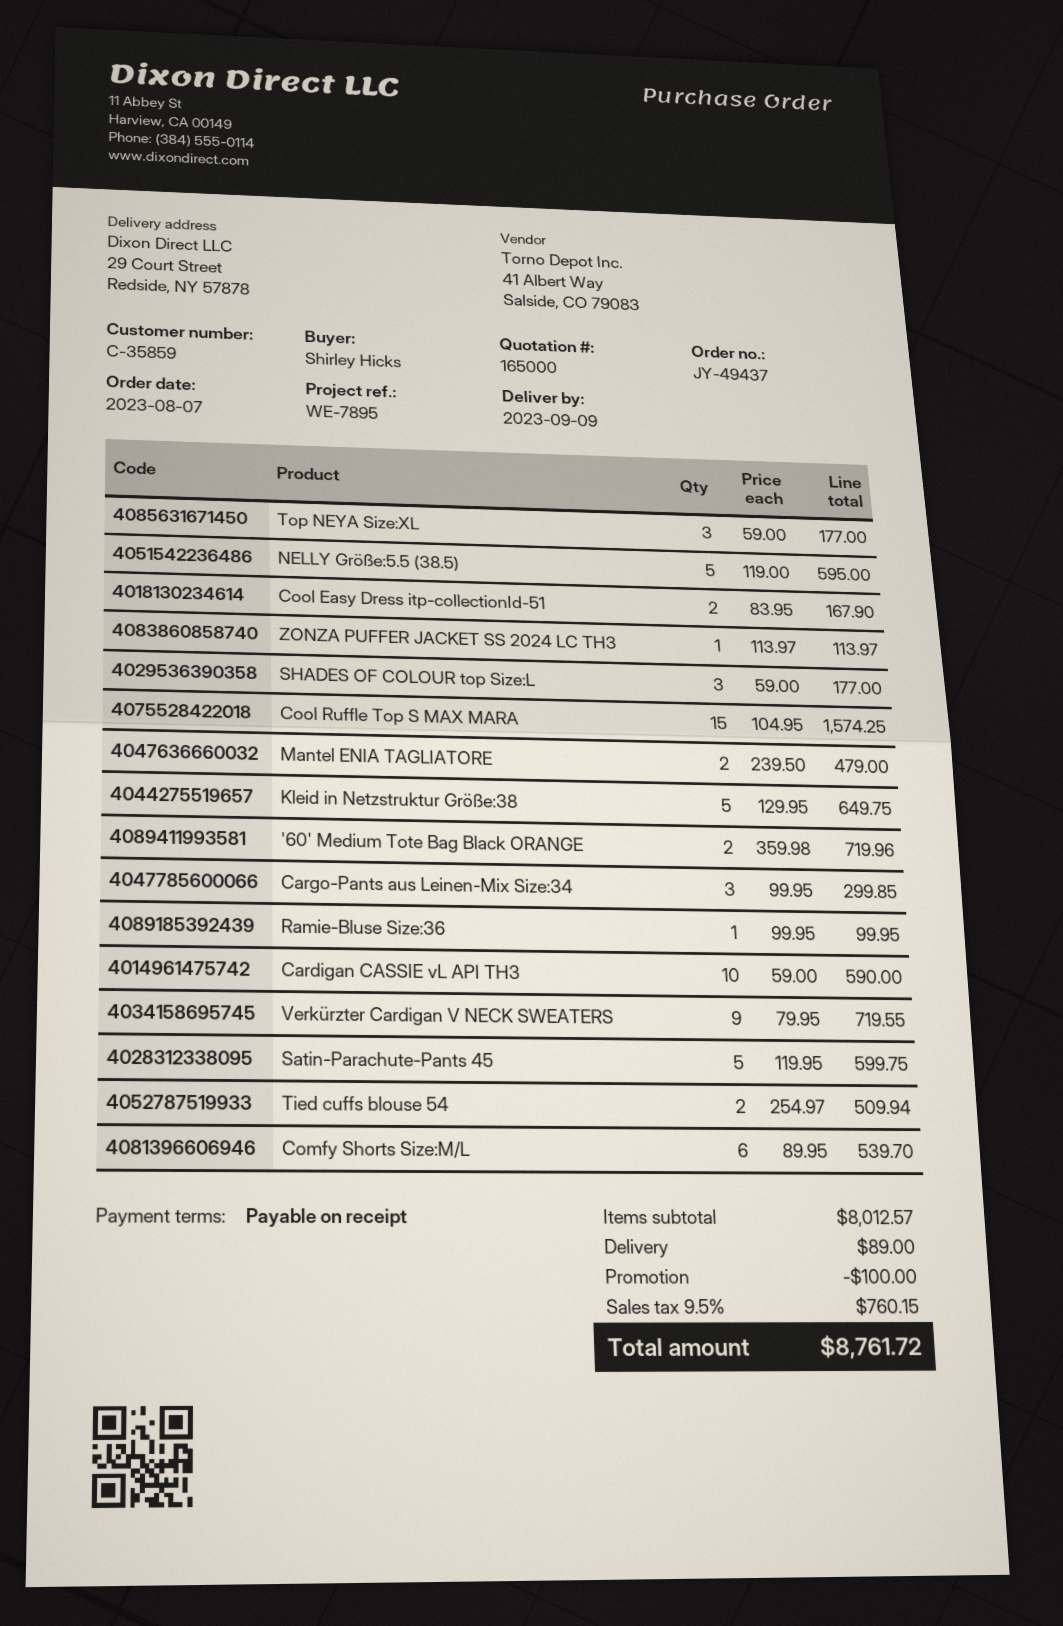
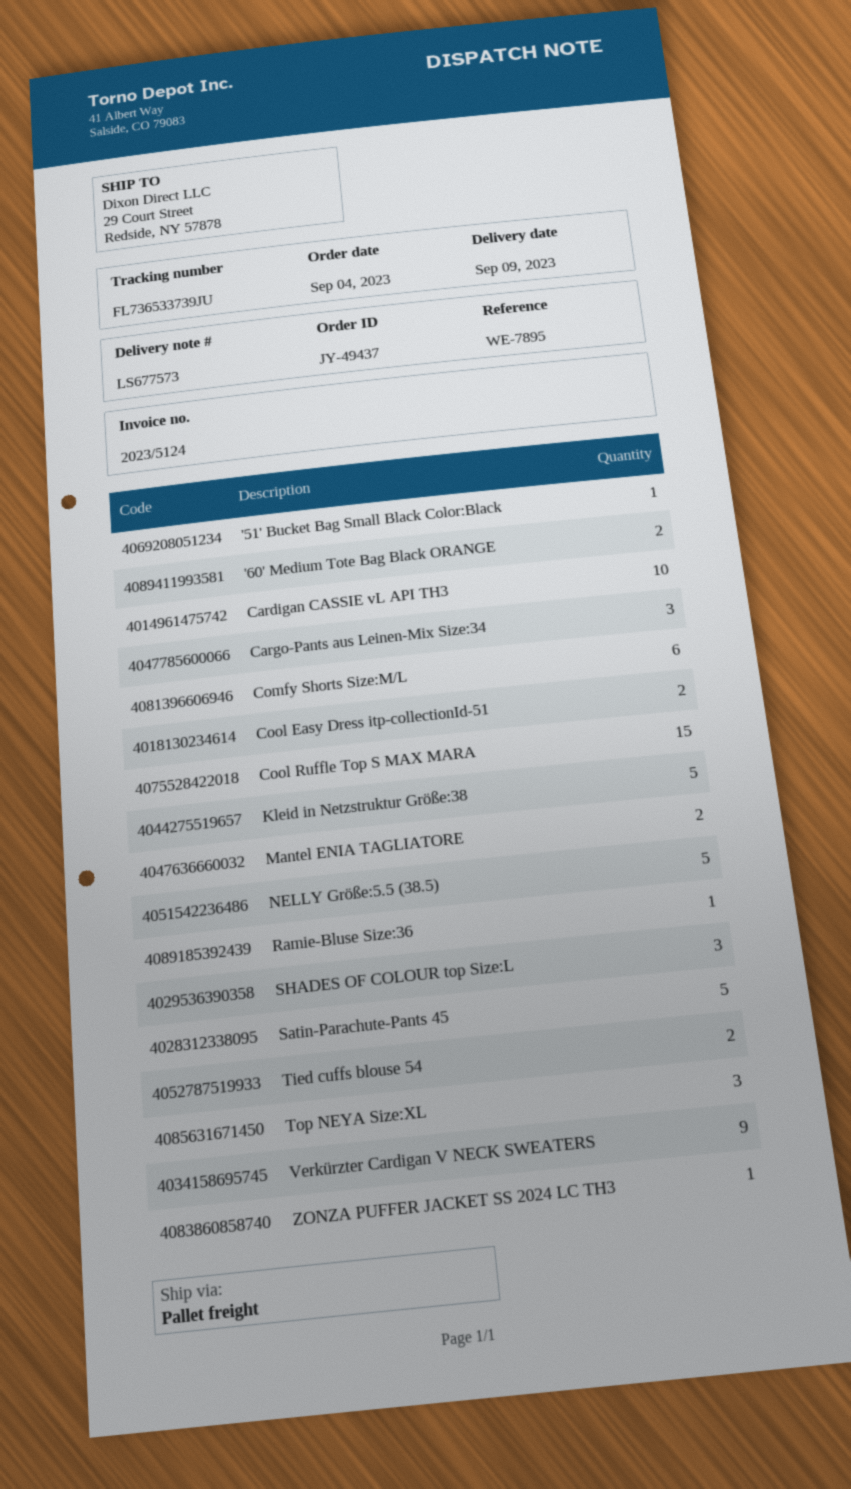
order date: 2023-08-07 -> 2023-09-04
'51' Bucket Bag Small Black Color:Black: none -> 1

